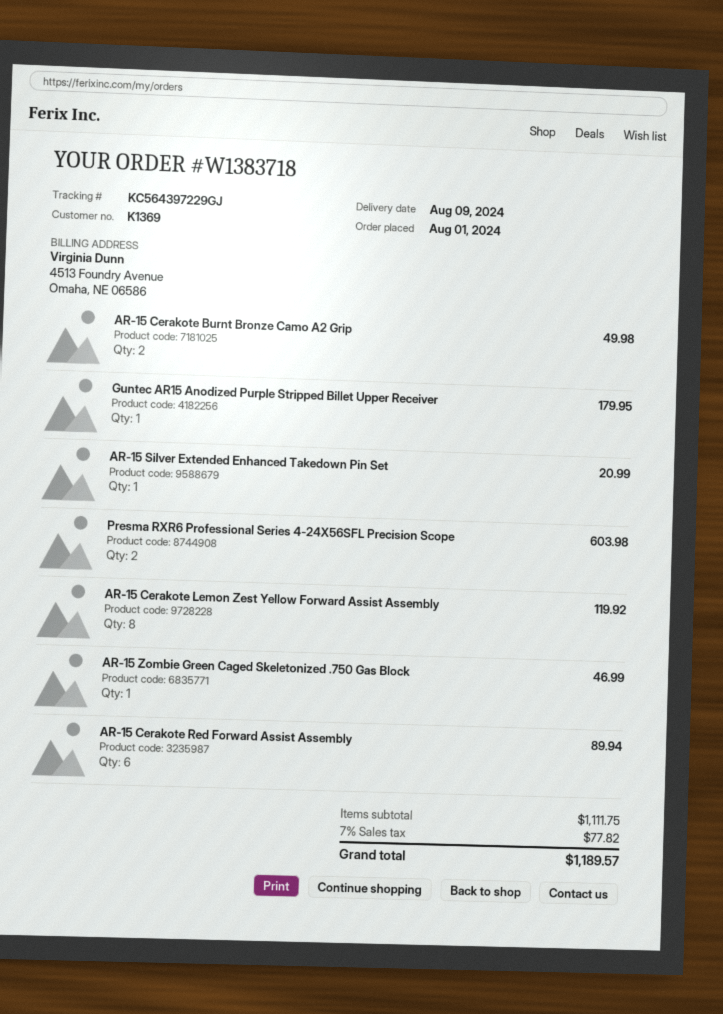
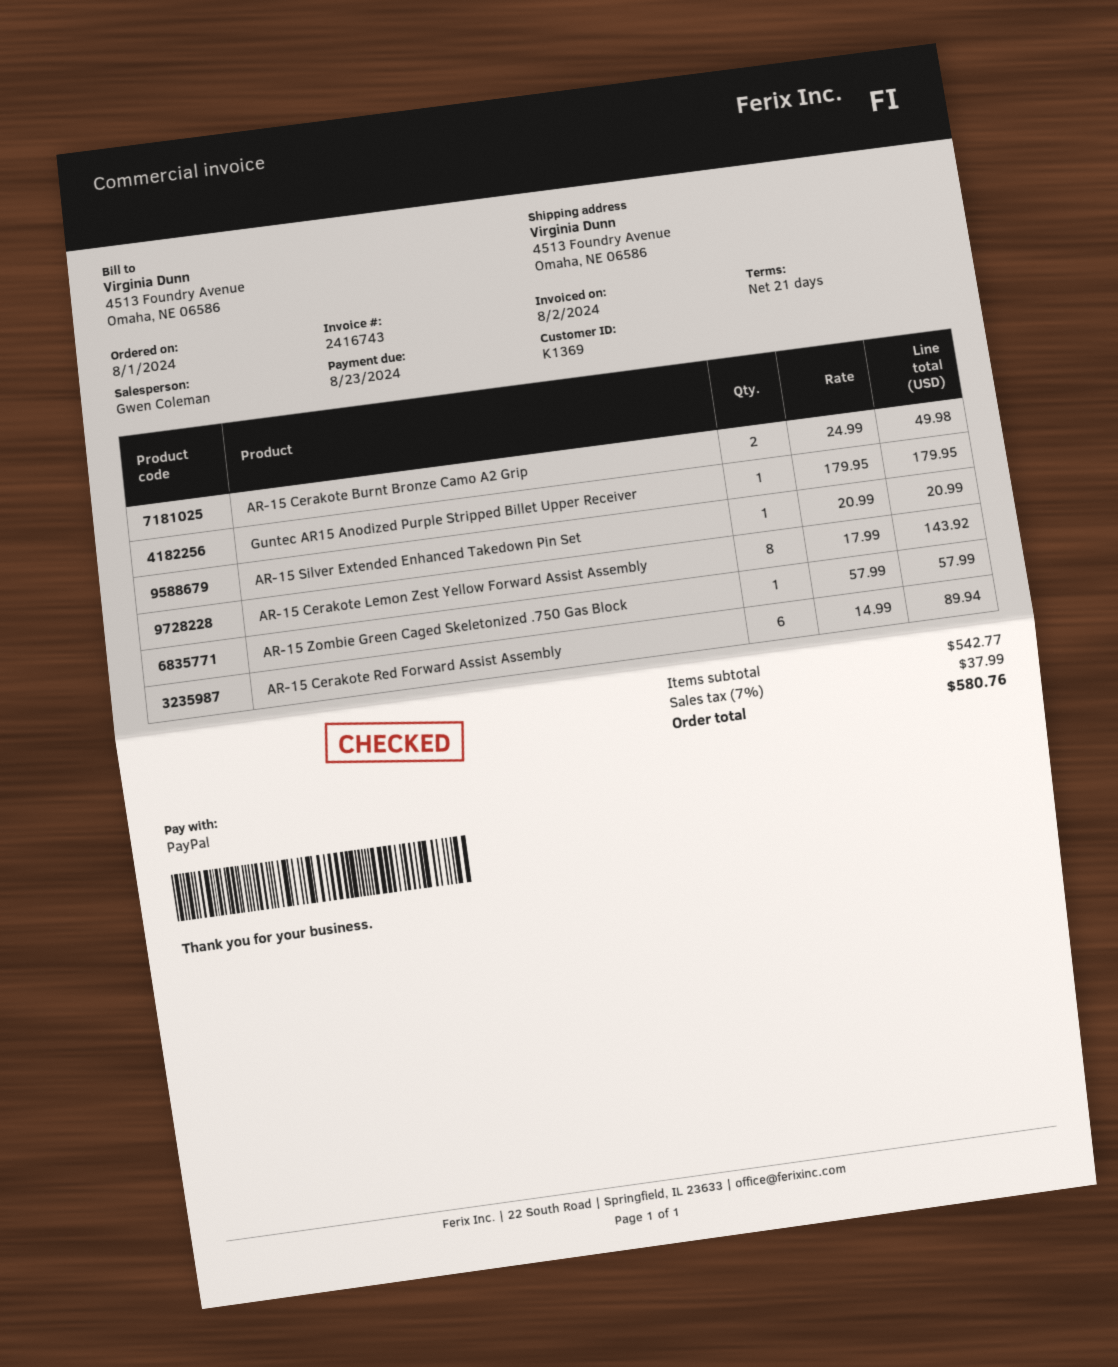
Presma RXR6 Professional Series 4-24X56SFL Precision Scope: 2 for 603.98 -> none
AR-15 Cerakote Lemon Zest Yellow Forward Assist Assembly: 8 for 119.92 -> 8 for 143.92
AR-15 Zombie Green Caged Skeletonized .750 Gas Block: 1 for 46.99 -> 1 for 57.99
subtotal: 1111.75 -> 542.77
tax: 7% = 77.82 -> 7% = 37.99
total: 1189.57 -> 580.76

